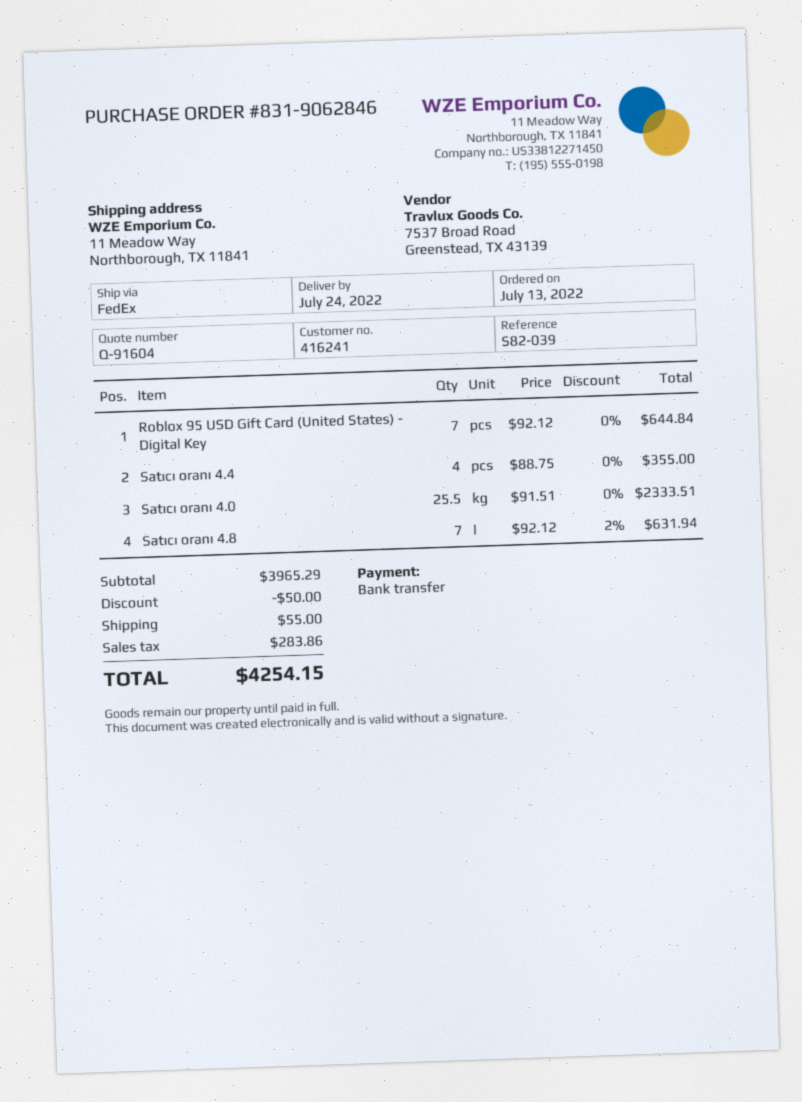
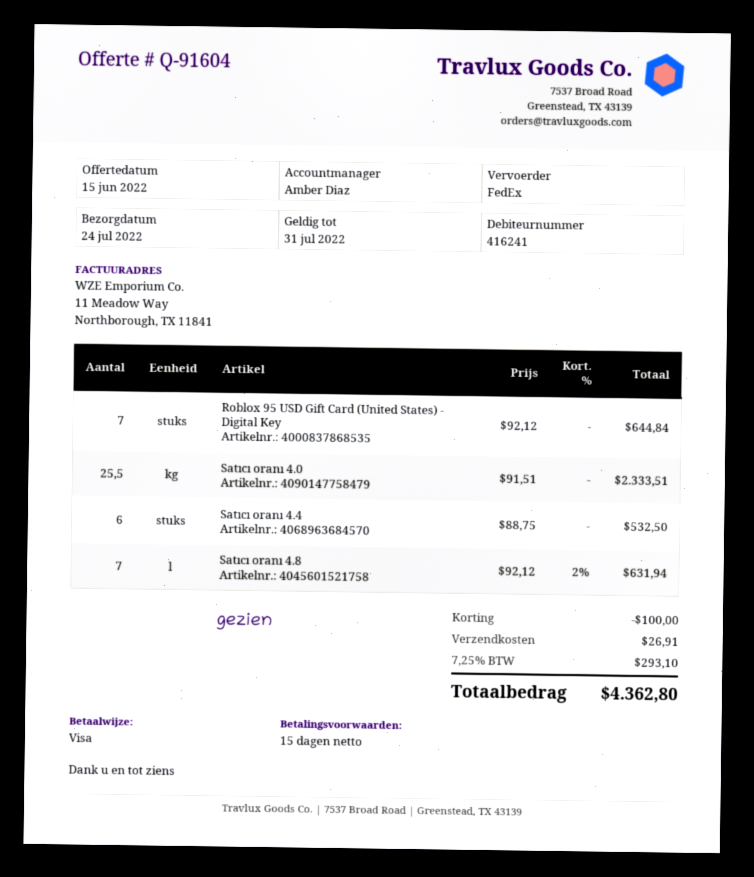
payment method: bank transfer -> Visa
Satıcı oranı 4.4: 4 x 88.75 = 355.00 -> 6 x 88.75 = 532.50
discount: 50.00 -> 100.00
shipping: 55.00 -> 26.91
tax: 283.86 -> 293.10
total: 4254.15 -> 4362.80

